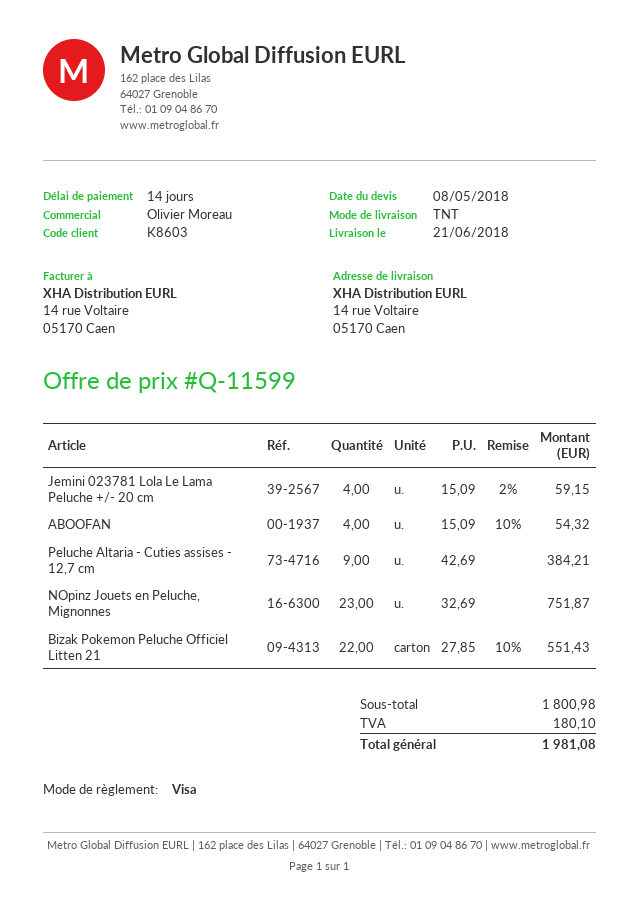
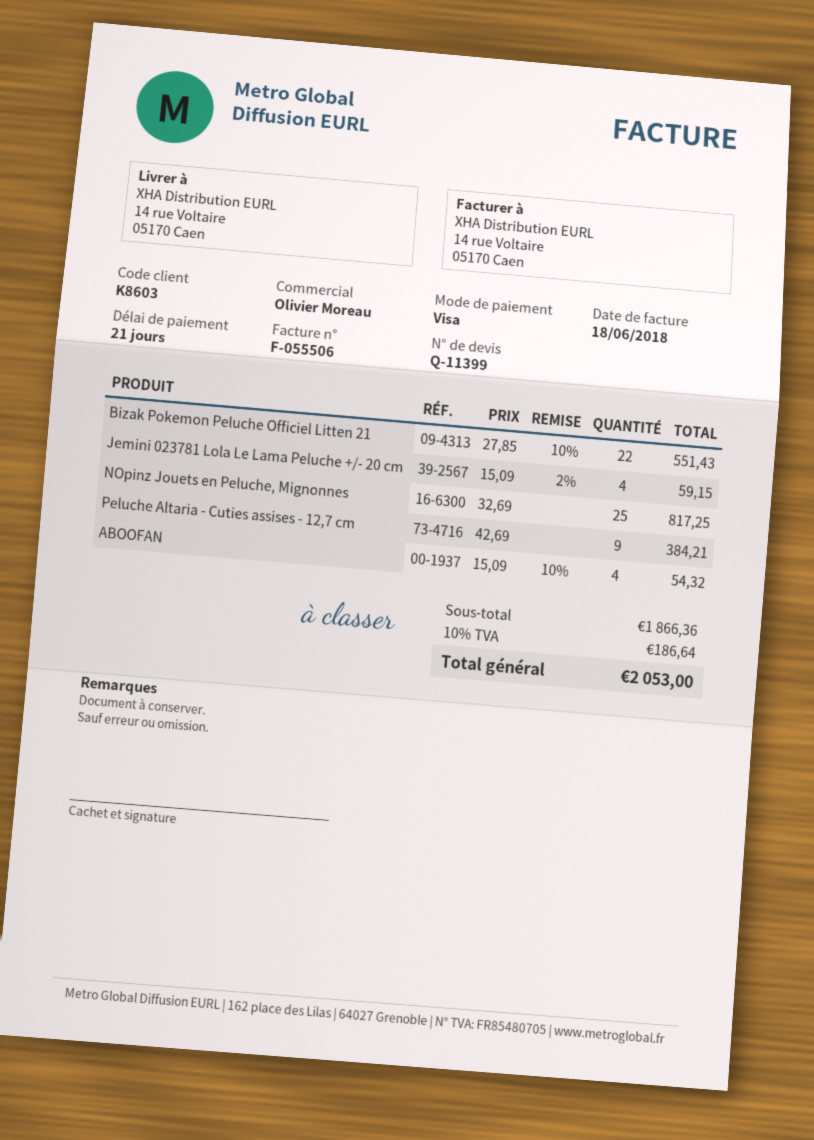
quote number: Q-11599 -> Q-11399
payment terms: 14 days -> 21 days
NOpinz Jouets en Peluche, Mignonnes: 23 x 32.69 = 751.87 -> 25 x 32.69 = 817.25
subtotal: 1800.98 -> 1866.36
tax: 180.10 -> 186.64
total: 1981.08 -> 2053.00

